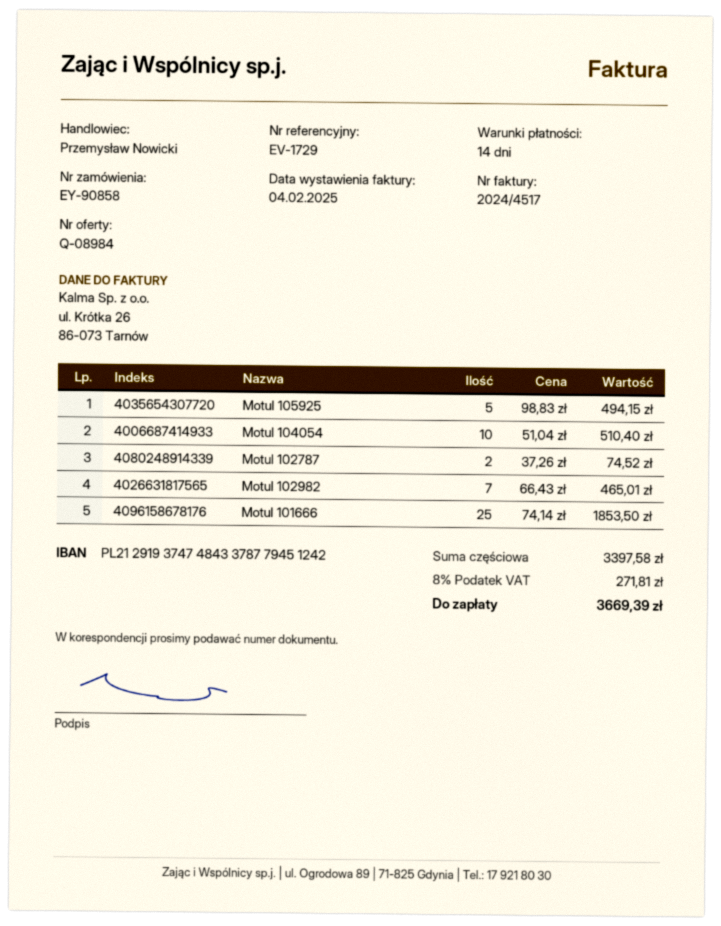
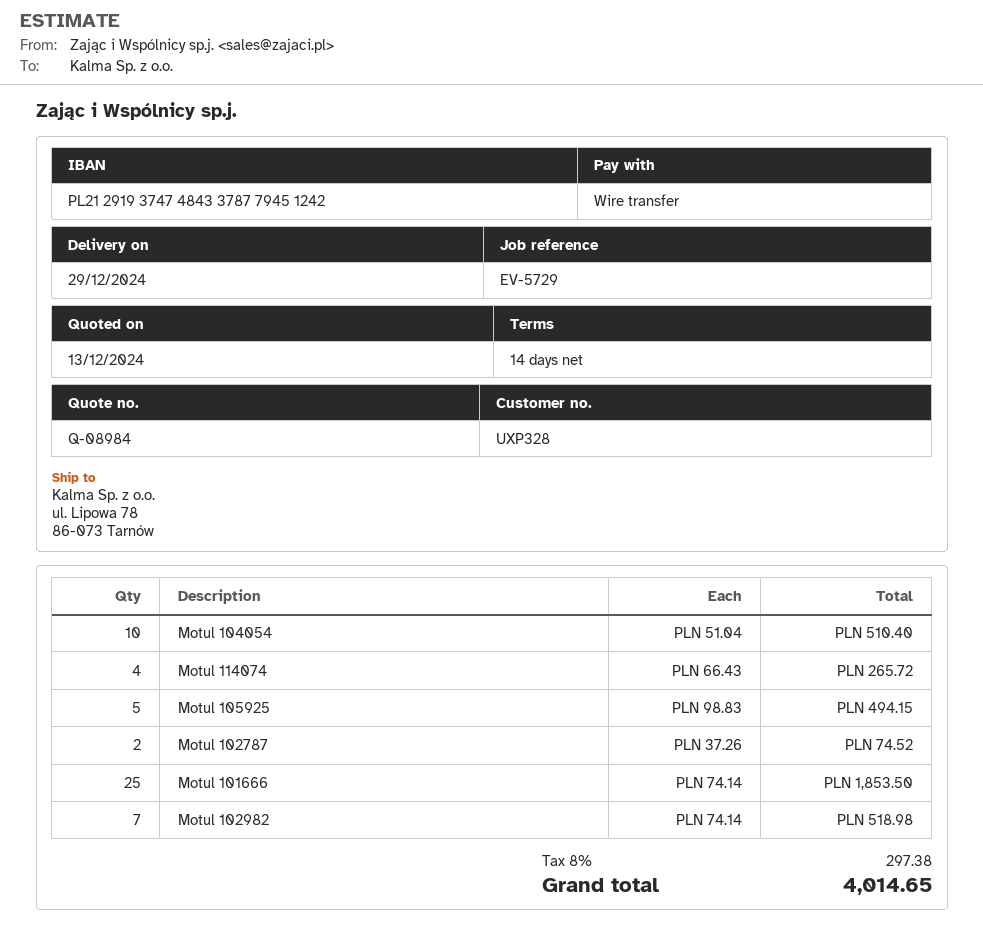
reference: EV-1729 -> EV-5729
Motul 102982: 7 x 66.43 = 465.01 -> 7 x 74.14 = 518.98
Motul 114074: none -> 4 x 66.43 = 265.72
tax: 8% = 271.81 -> 8% = 297.38
total: 3669.39 -> 4014.65

